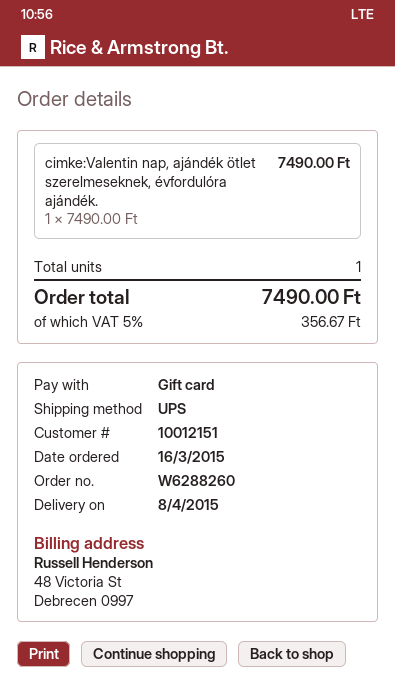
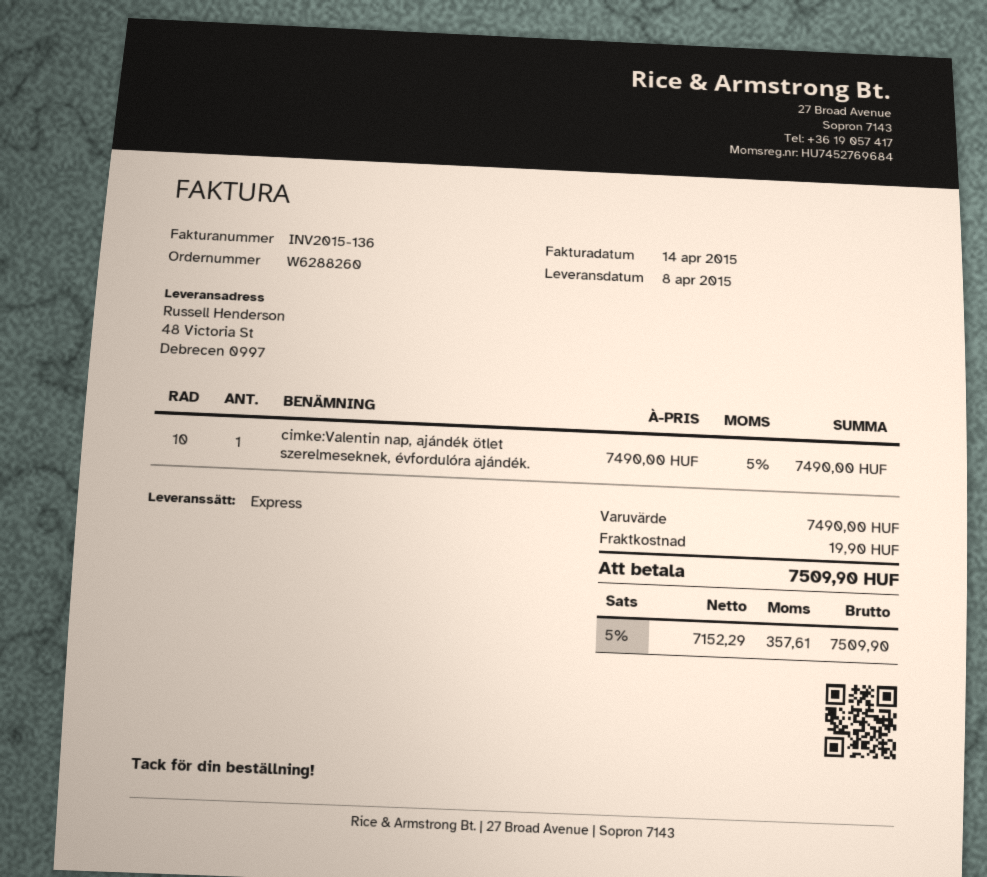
shipping method: UPS -> express
shipping: none -> 19.90
tax: 5% = 356.67 -> 5% = 357.61
total: 7490.00 -> 7509.90

